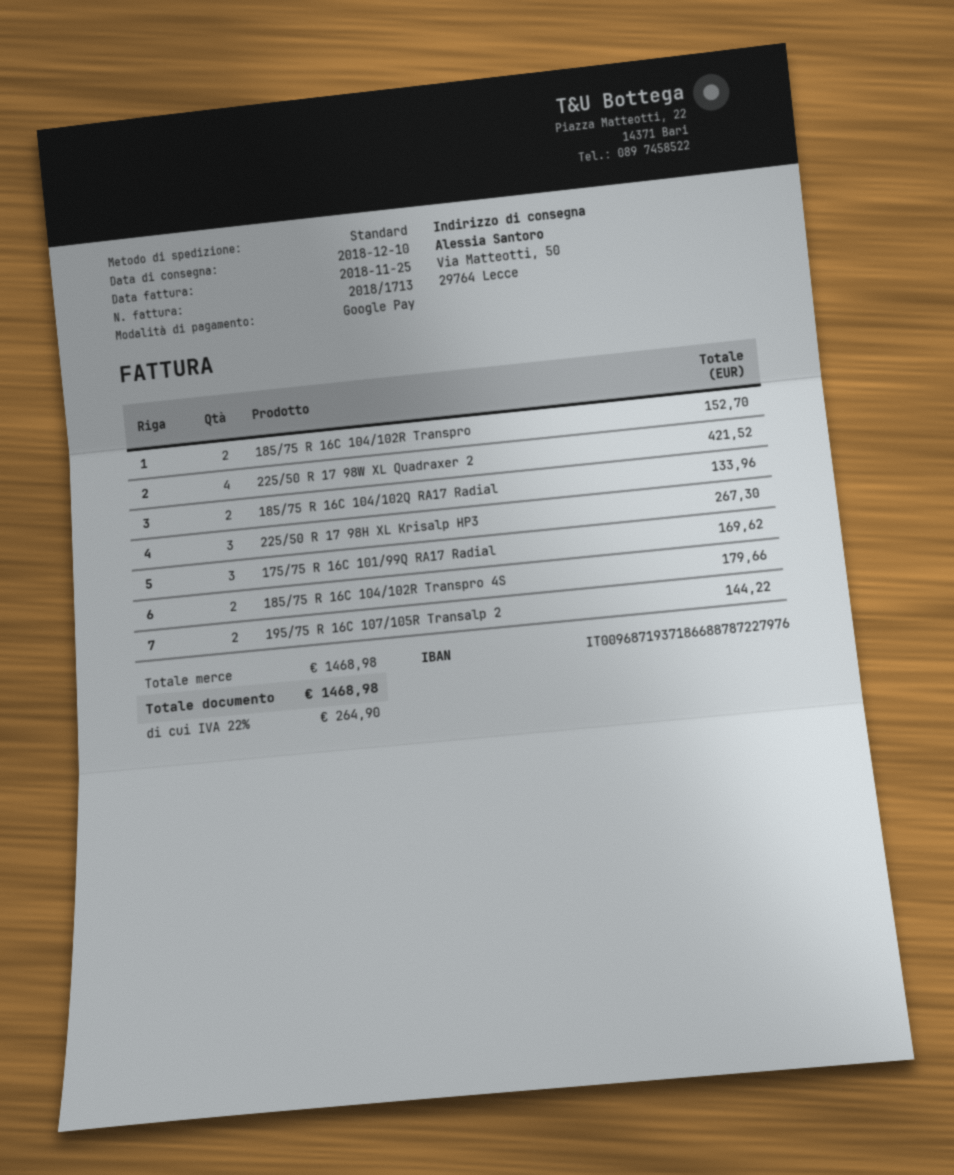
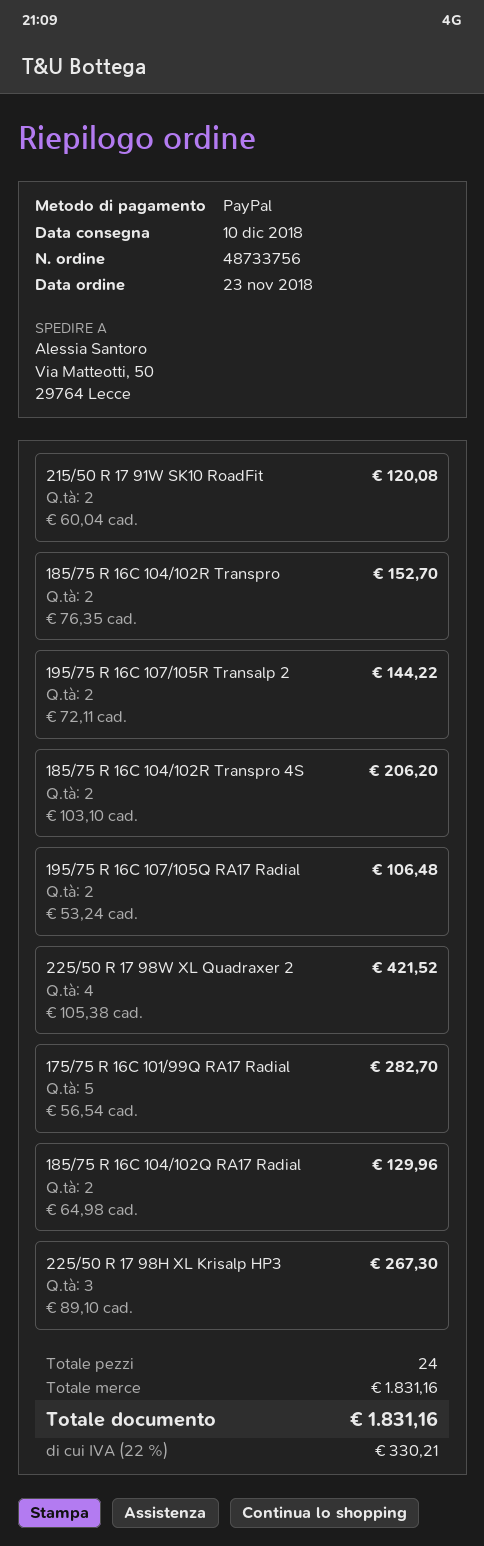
payment method: Google Pay -> PayPal
185/75 R 16C 104/102Q RA17 Radial: 2 for 133.96 -> 2 for 129.96
175/75 R 16C 101/99Q RA17 Radial: 3 for 169.62 -> 5 for 282.70
185/75 R 16C 104/102R Transpro 4S: 2 for 179.66 -> 2 for 206.20
215/50 R 17 91W SK10 RoadFit: none -> 2 for 120.08
195/75 R 16C 107/105Q RA17 Radial: none -> 2 for 106.48
subtotal: 1468.98 -> 1831.16
tax: 22% = 264.90 -> 22% = 330.21
total: 1468.98 -> 1831.16

